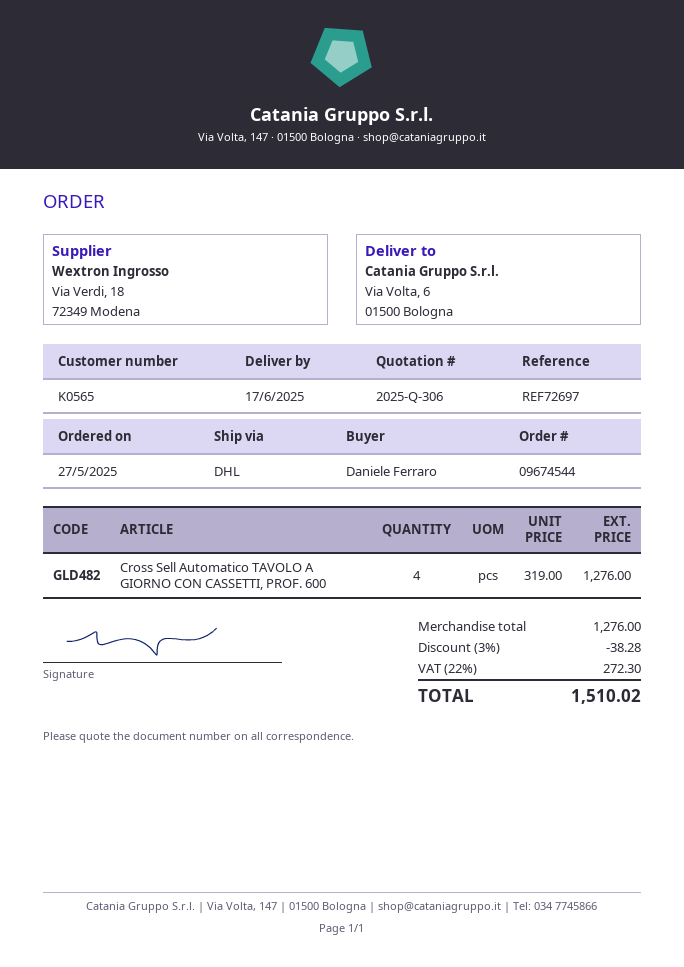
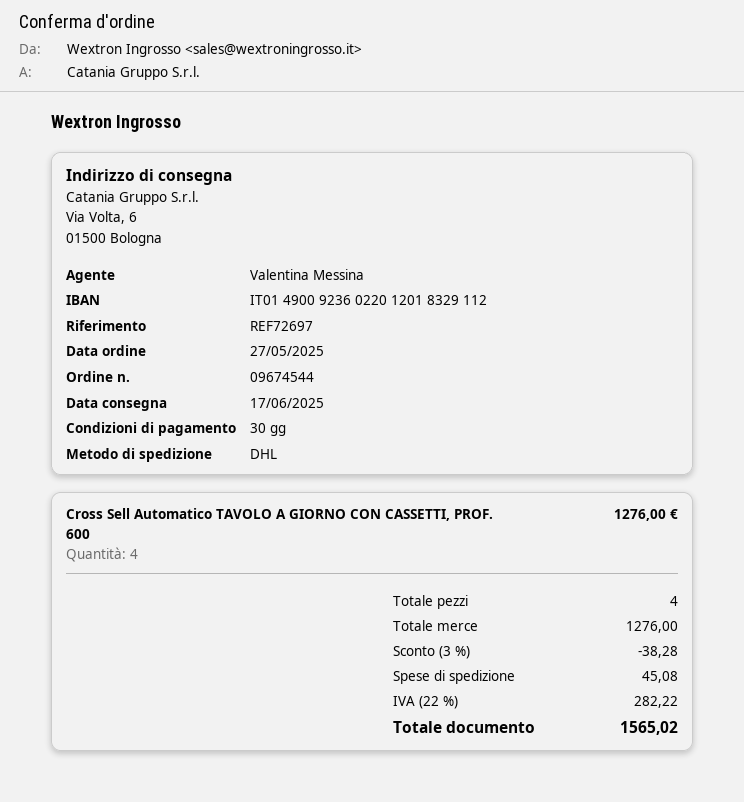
shipping: none -> 45.08
tax: 22% = 272.30 -> 22% = 282.22
total: 1510.02 -> 1565.02

